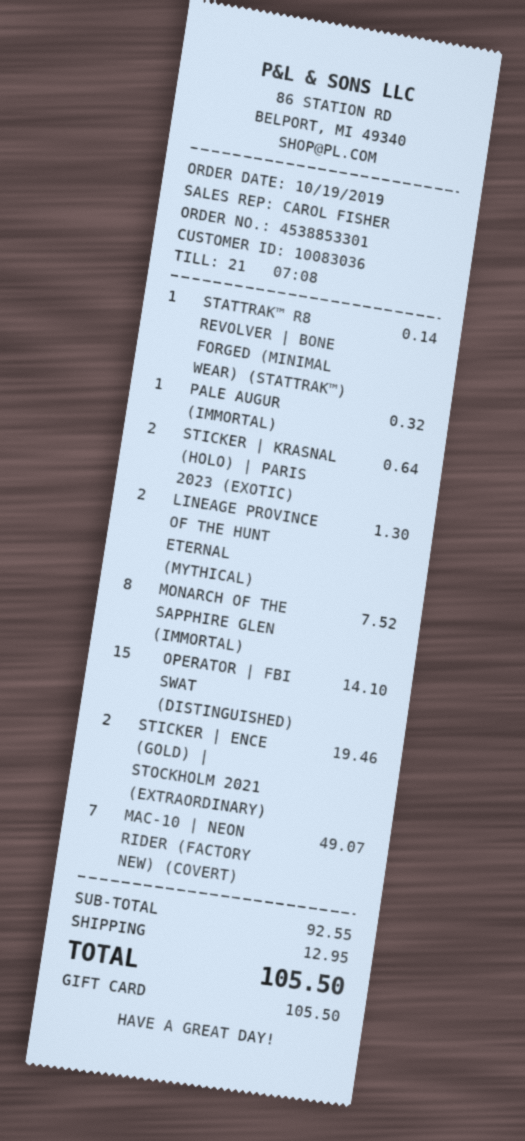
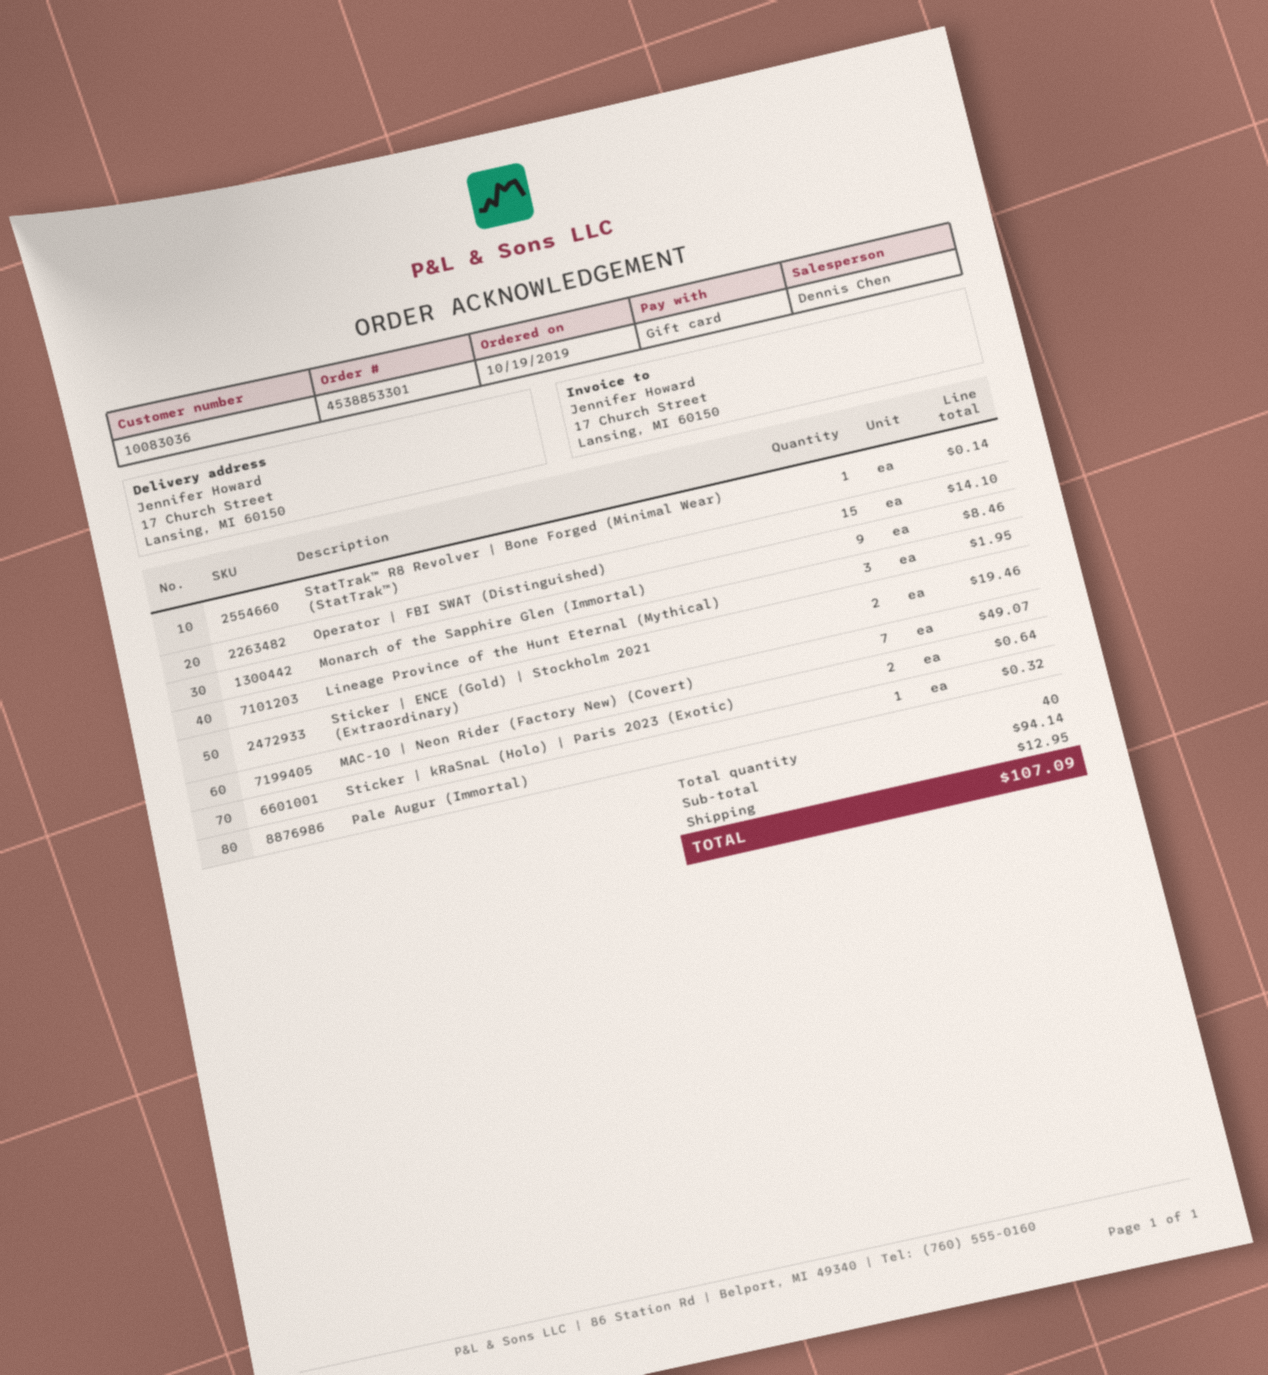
sales rep: CAROL FISHER -> Dennis Chen
LINEAGE PROVINCE OF THE HUNT ETERNAL (MYTHICAL): 2 for 1.30 -> 3 for 1.95
MONARCH OF THE SAPPHIRE GLEN (IMMORTAL): 8 for 7.52 -> 9 for 8.46
subtotal: 92.55 -> 94.14
total: 105.50 -> 107.09

